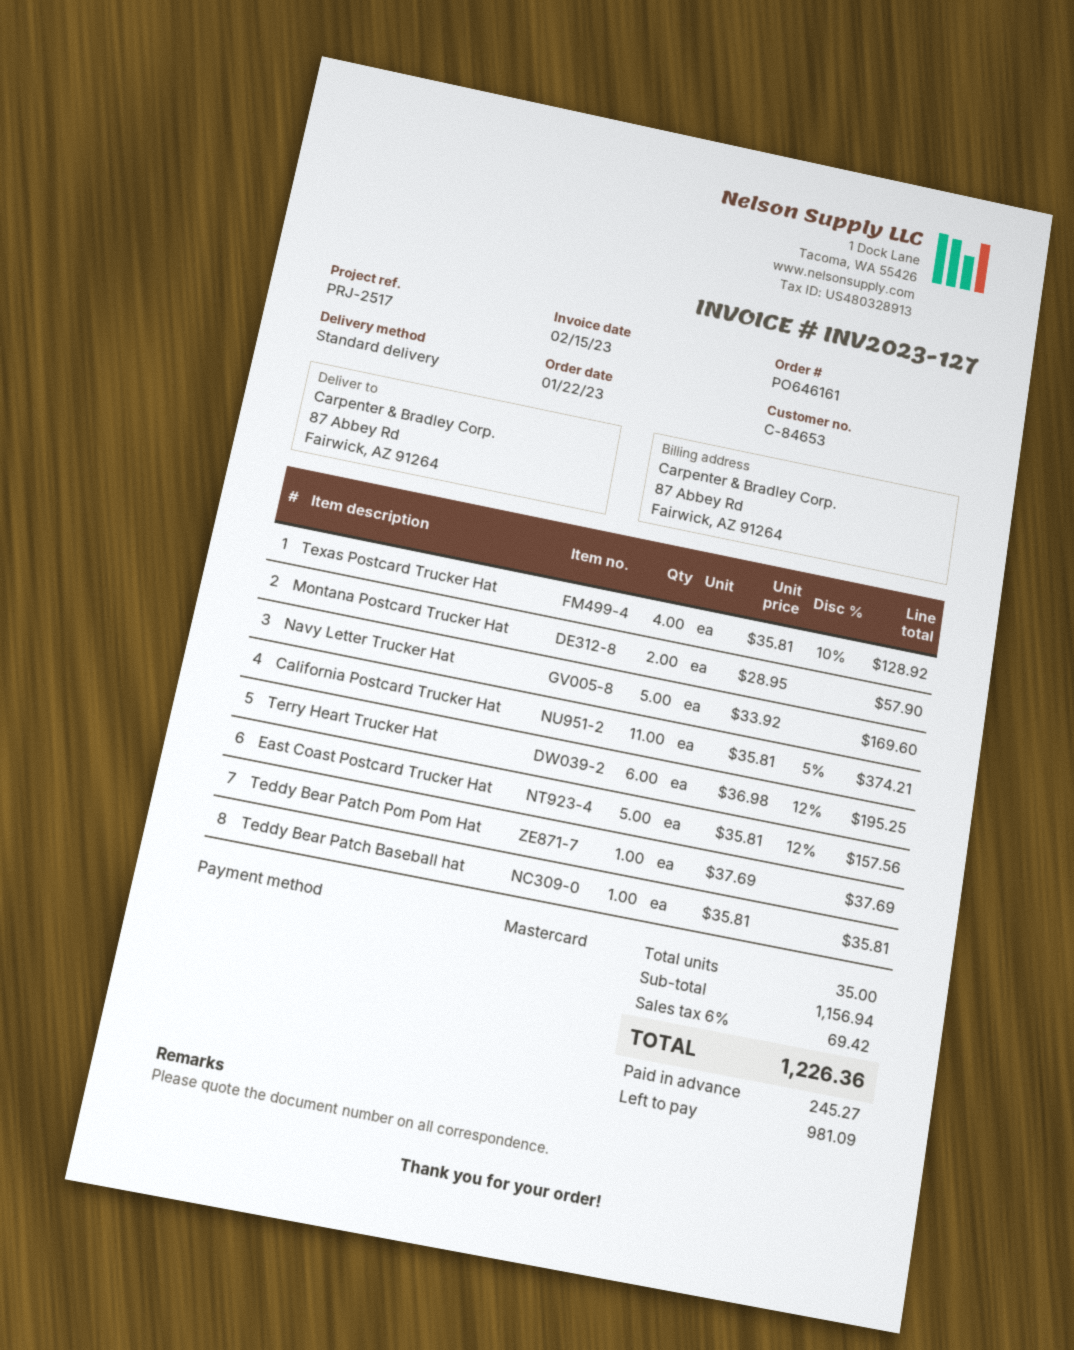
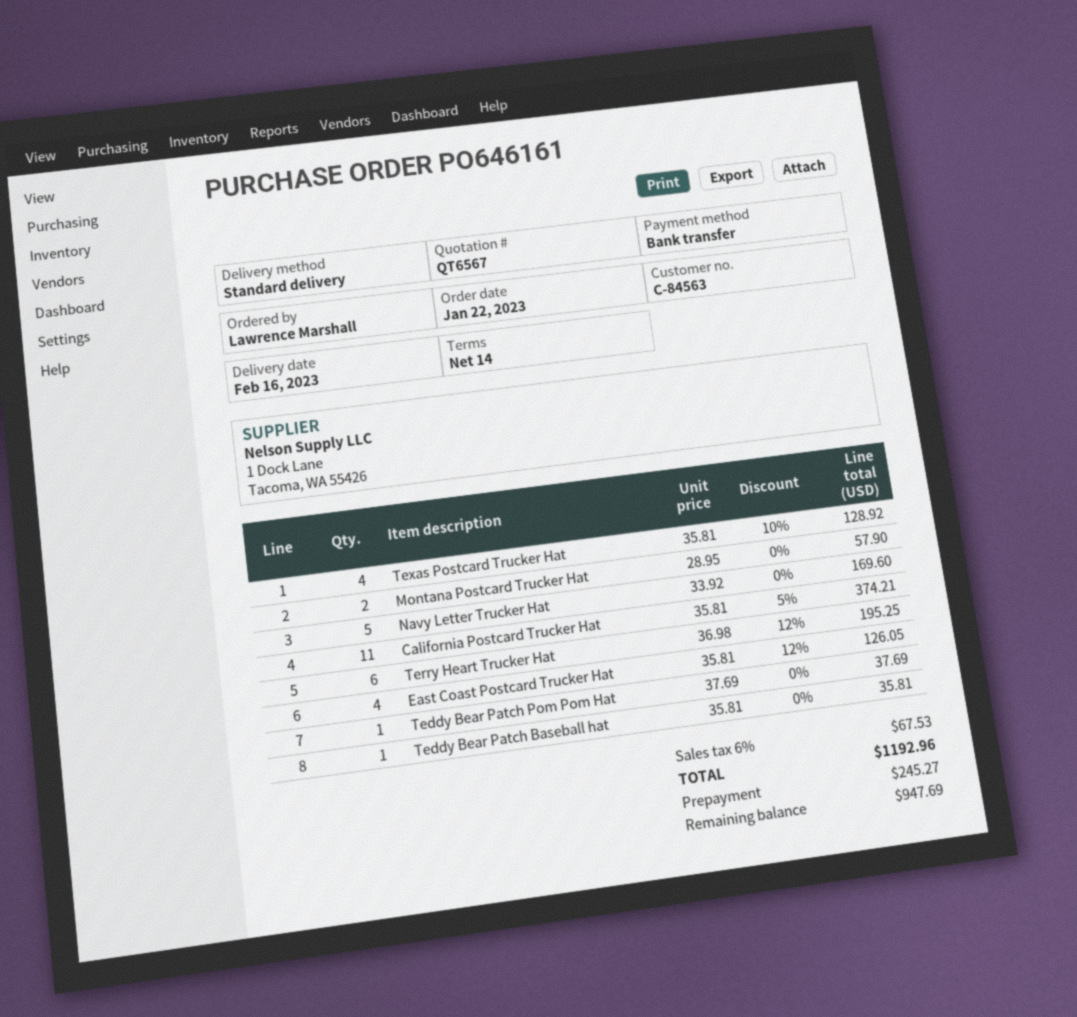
customer number: C-84653 -> C-84563
payment method: Mastercard -> bank transfer
East Coast Postcard Trucker Hat: 5 x 35.81 - 12% = 157.56 -> 4 x 35.81 - 12% = 126.05
tax: 6% = 69.42 -> 6% = 67.53
total: 1226.36 -> 1192.96
balance: 981.09 -> 947.69

